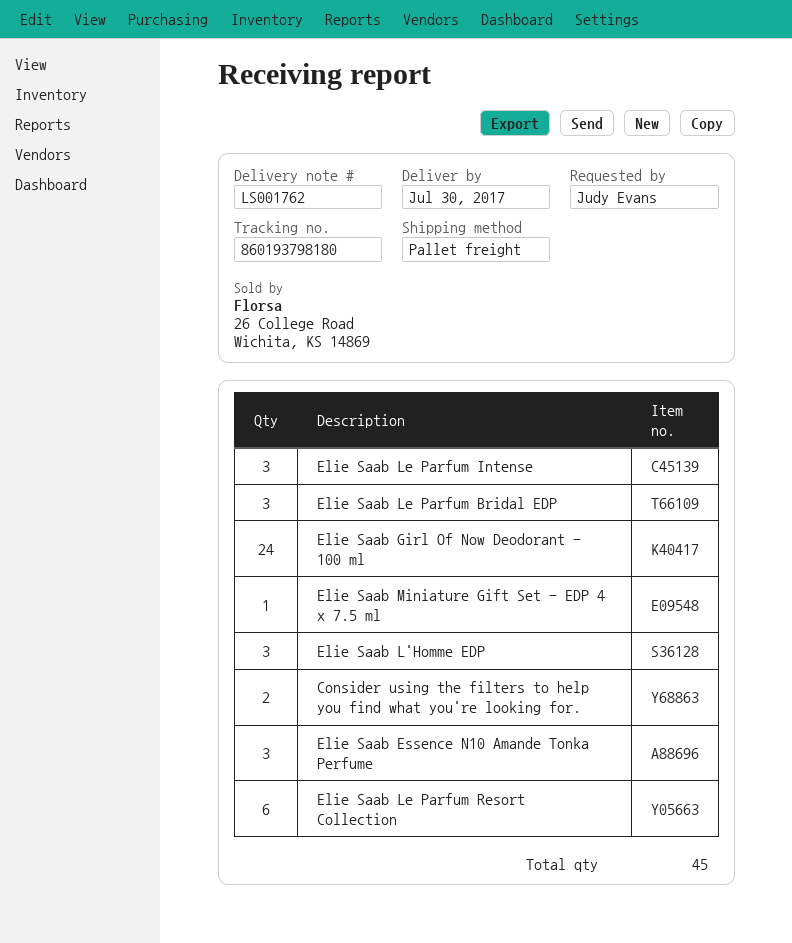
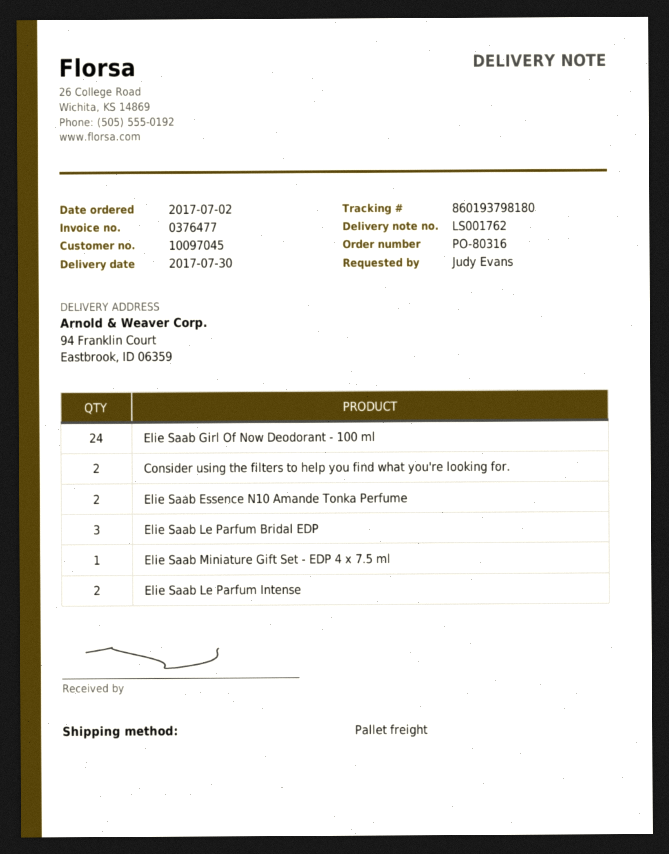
Elie Saab Le Parfum Intense: 3 -> 2
Elie Saab L'Homme EDP: 3 -> none
Elie Saab Essence N10 Amande Tonka Perfume: 3 -> 2
Elie Saab Le Parfum Resort Collection: 6 -> none

